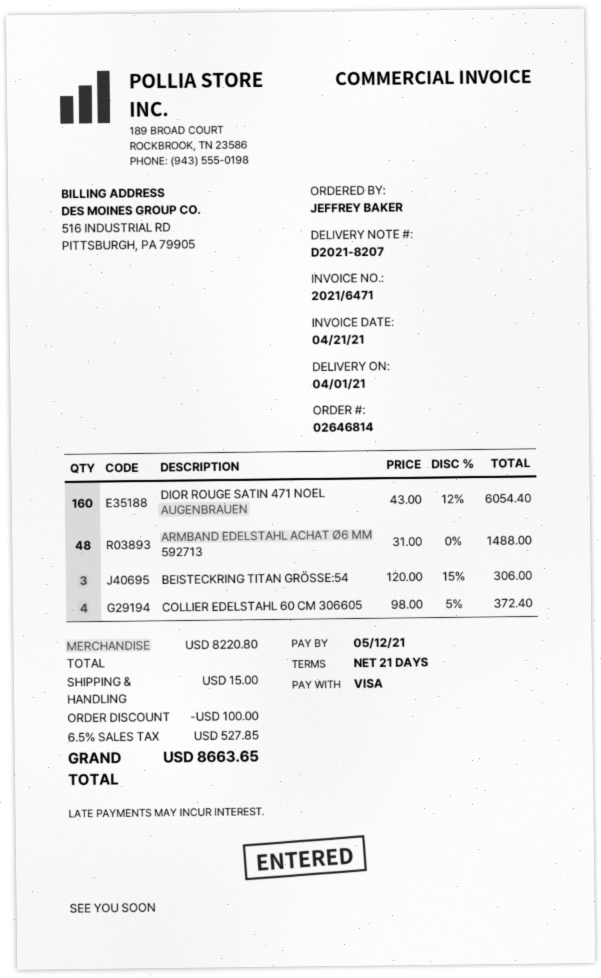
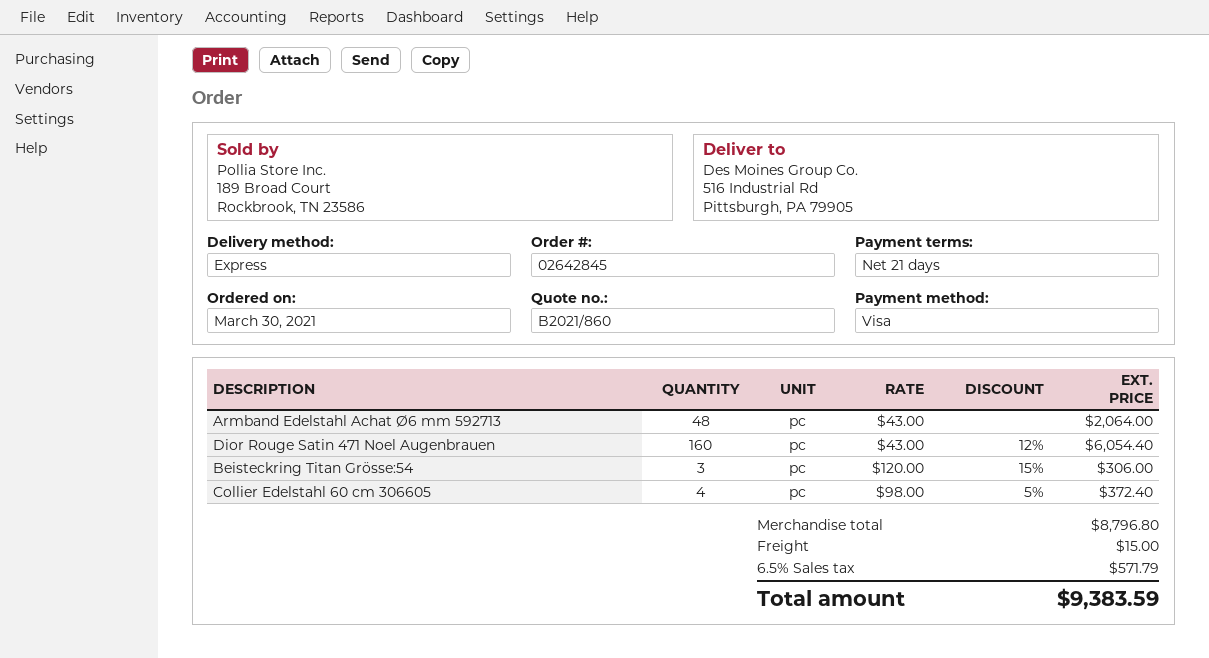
order number: 02646814 -> 02642845
ARMBAND EDELSTAHL ACHAT Ø6 MM 592713: 48 x 31.00 = 1488.00 -> 48 x 43.00 = 2064.00
subtotal: 8220.80 -> 8796.80
discount: 100.00 -> none
tax: 6.5% = 527.85 -> 6.5% = 571.79
total: 8663.65 -> 9383.59

